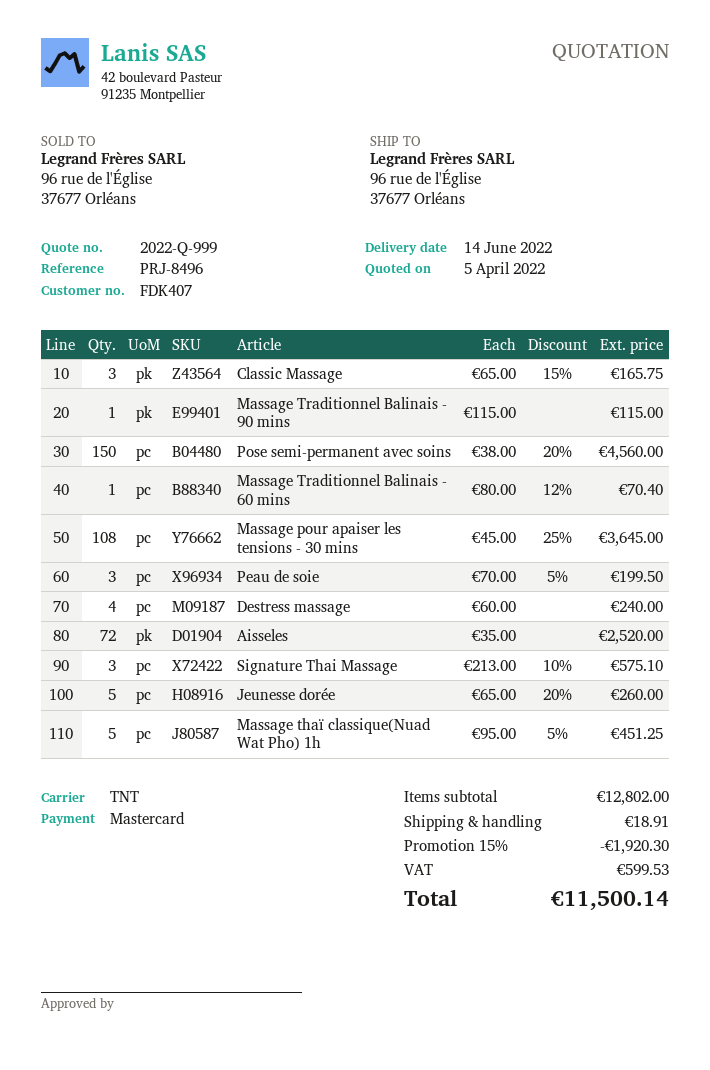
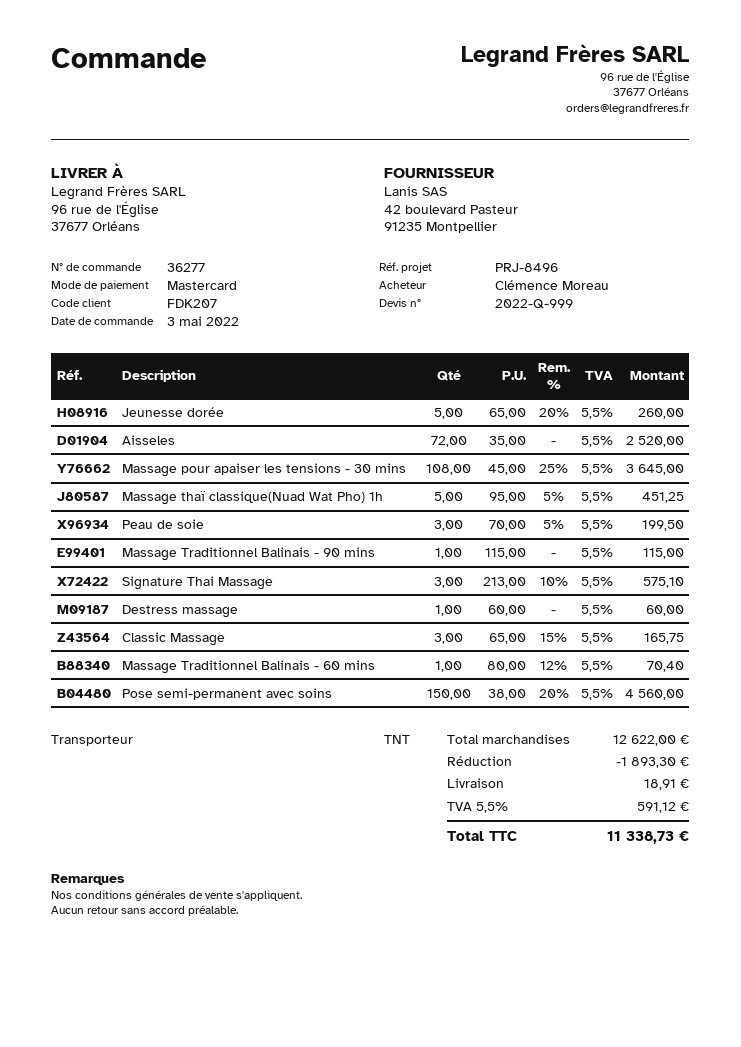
customer number: FDK407 -> FDK207
Destress massage: 4 x 60.00 = 240.00 -> 1 x 60.00 = 60.00
subtotal: 12802.00 -> 12622.00
discount: 1920.30 -> 1893.30
tax: 599.53 -> 591.12
total: 11500.14 -> 11338.73

